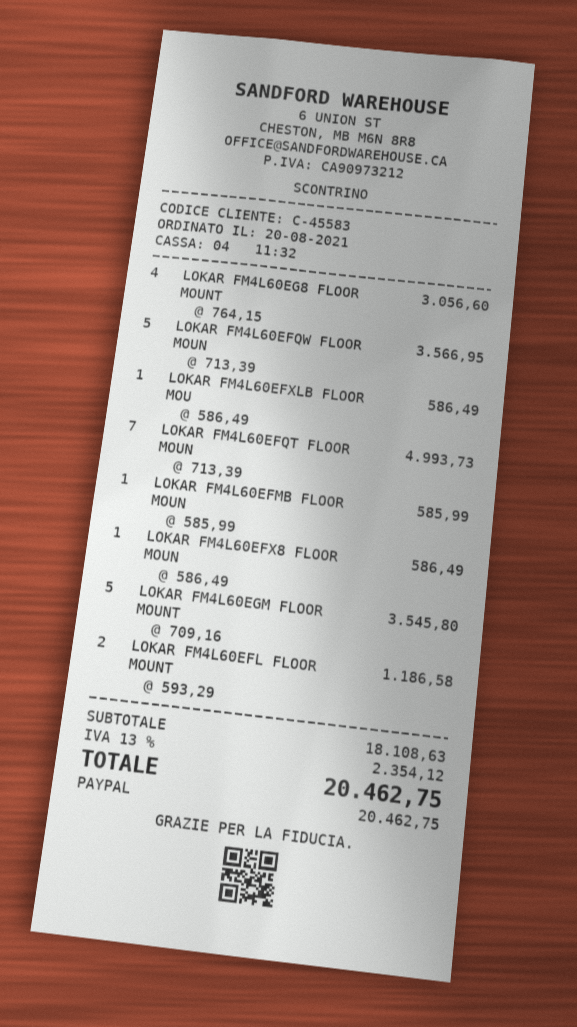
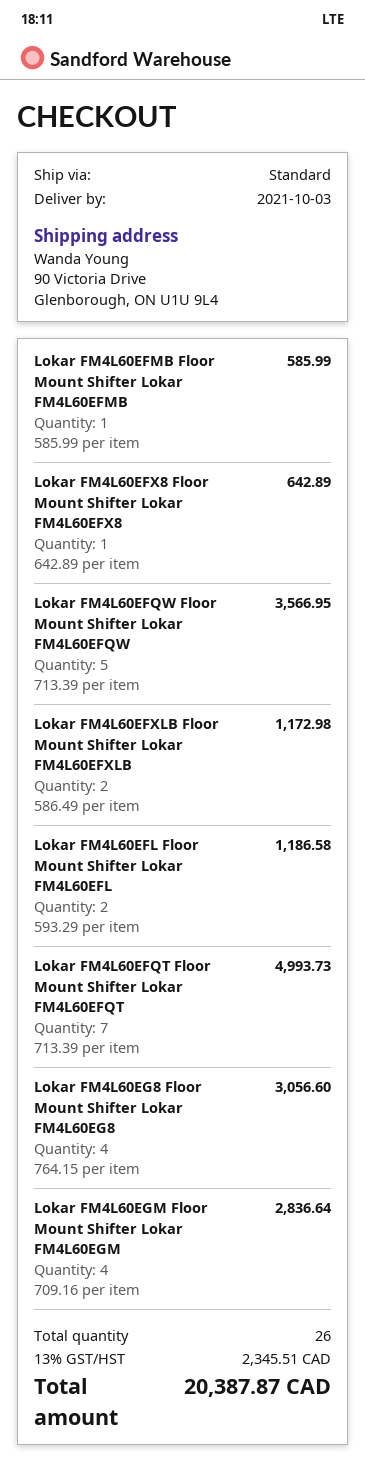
LOKAR FM4L60EFXLB FLOOR MOU: 1 x 586.49 = 586.49 -> 2 x 586.49 = 1172.98
LOKAR FM4L60EFX8 FLOOR MOUN: 1 x 586.49 = 586.49 -> 1 x 642.89 = 642.89
LOKAR FM4L60EGM FLOOR MOUNT: 5 x 709.16 = 3545.80 -> 4 x 709.16 = 2836.64
tax: 13% = 2354.12 -> 13% = 2345.51
total: 20462.75 -> 20387.87

